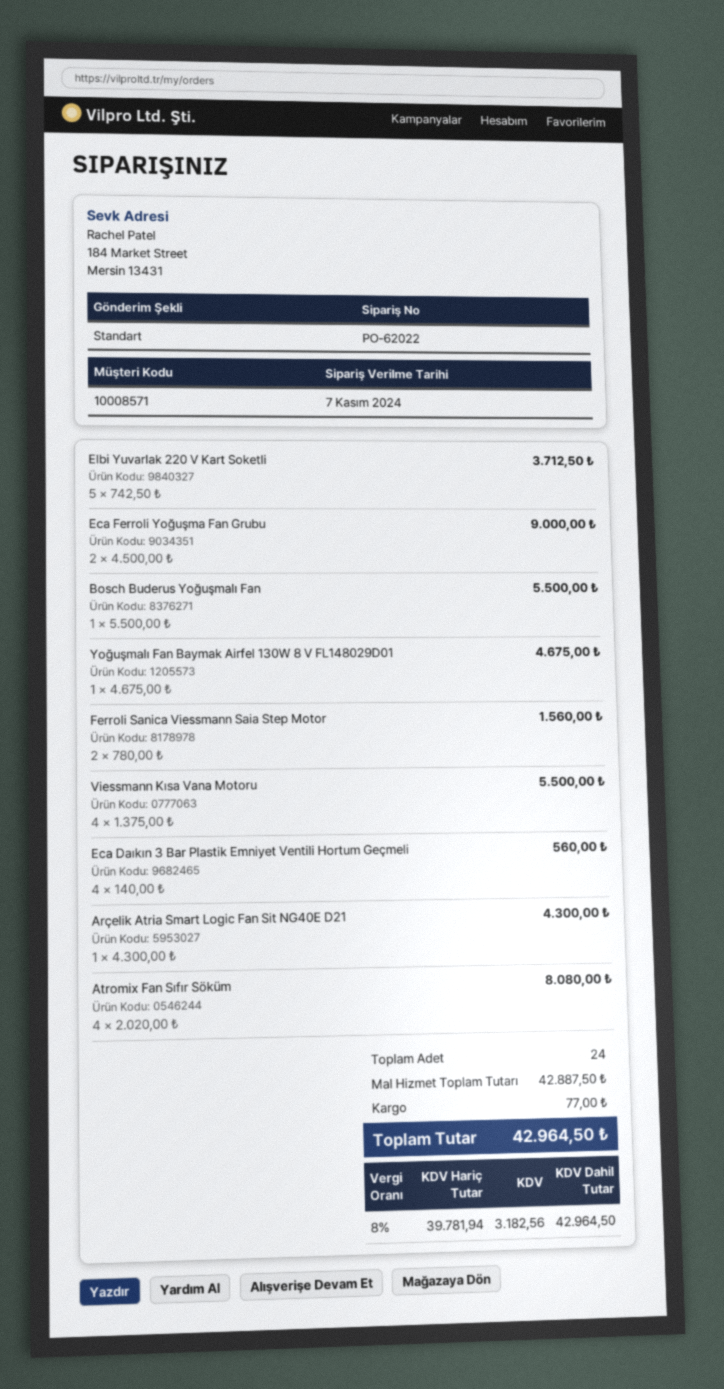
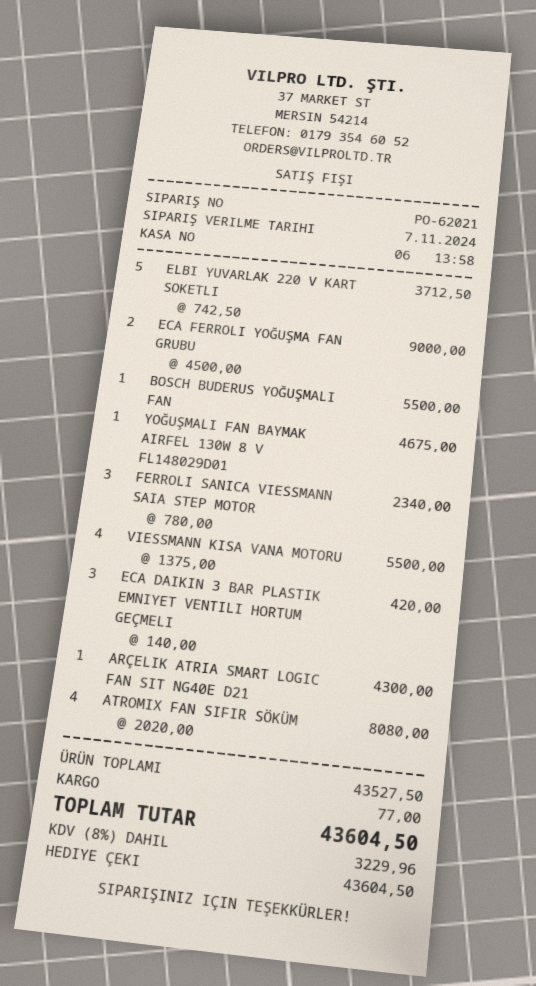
order number: PO-62022 -> PO-62021
Ferroli Sanica Viessmann Saia Step Motor: 2 x 780.00 = 1560.00 -> 3 x 780.00 = 2340.00
Eca Daıkın 3 Bar Plastik Emniyet Ventili Hortum Geçmeli: 4 x 140.00 = 560.00 -> 3 x 140.00 = 420.00
subtotal: 42887.50 -> 43527.50
tax: 8% = 3182.56 -> 8% = 3229.96
total: 42964.50 -> 43604.50

